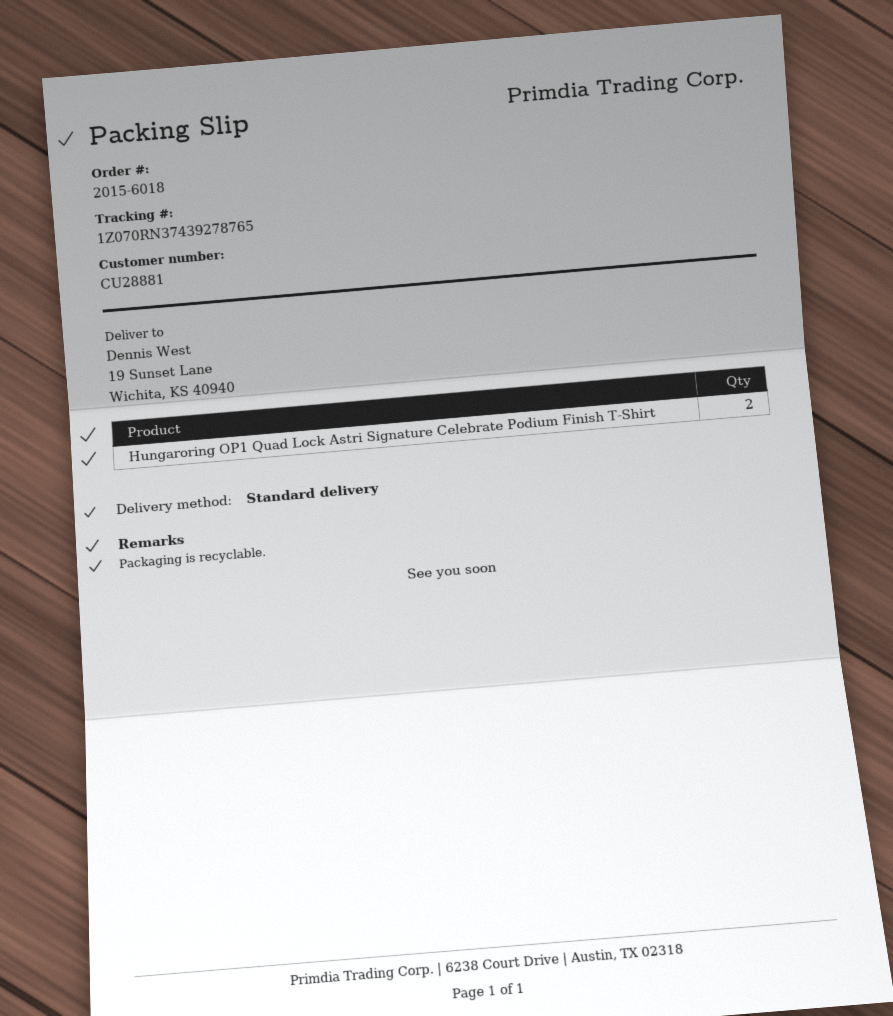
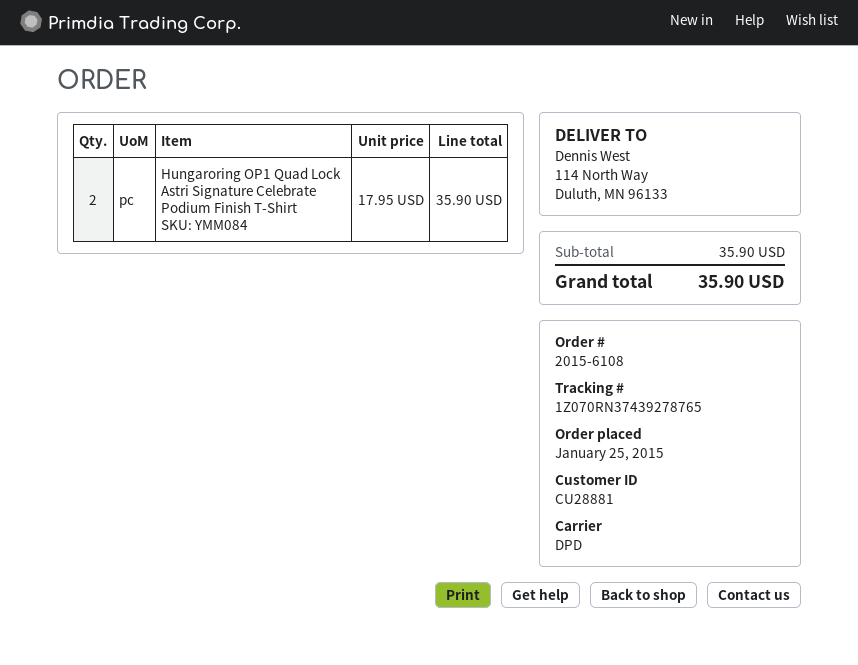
order number: 2015-6018 -> 2015-6108
shipping method: standard -> DPD
ship to: 19 Sunset Lane, Wichita, KS 40940 -> 114 North Way, Duluth, MN 96133

